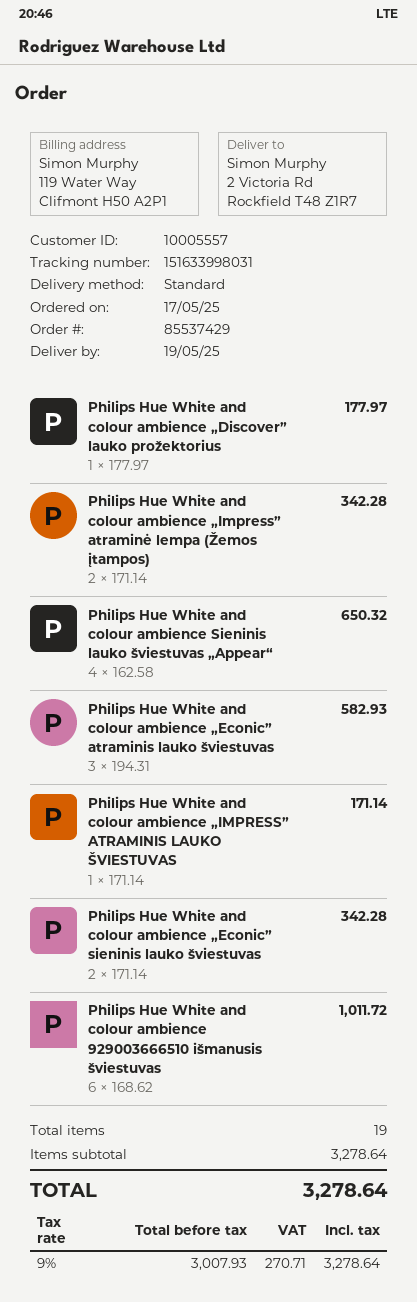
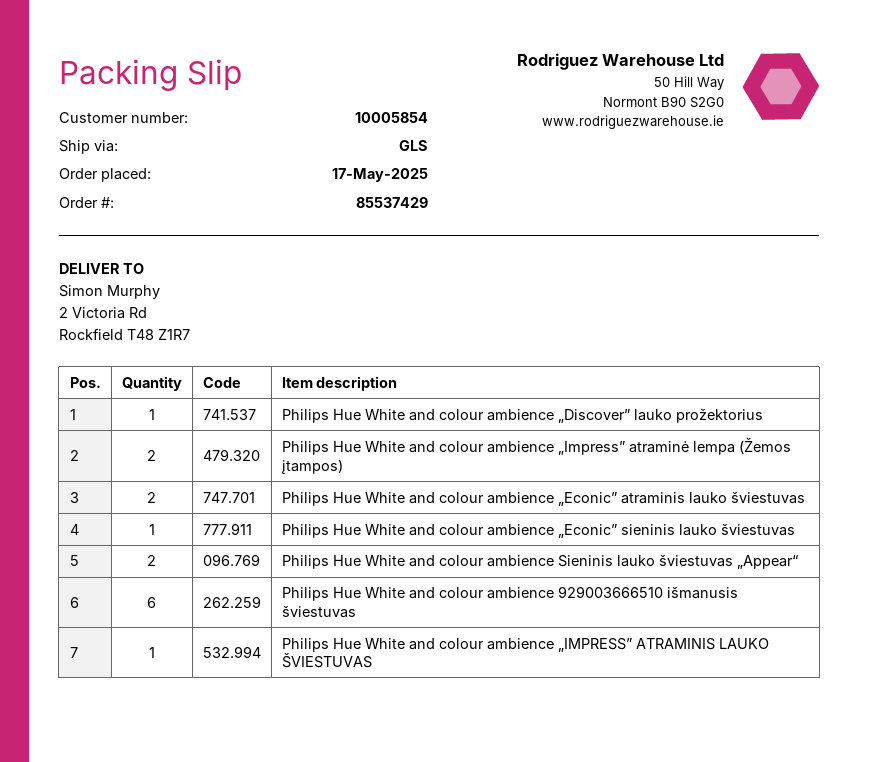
customer number: 10005557 -> 10005854
shipping method: standard -> GLS
Philips Hue White and colour ambience Sieninis lauko šviestuvas „Appear“: 4 -> 2
Philips Hue White and colour ambience „Econic” atraminis lauko šviestuvas: 3 -> 2
Philips Hue White and colour ambience „Econic” sieninis lauko šviestuvas: 2 -> 1

